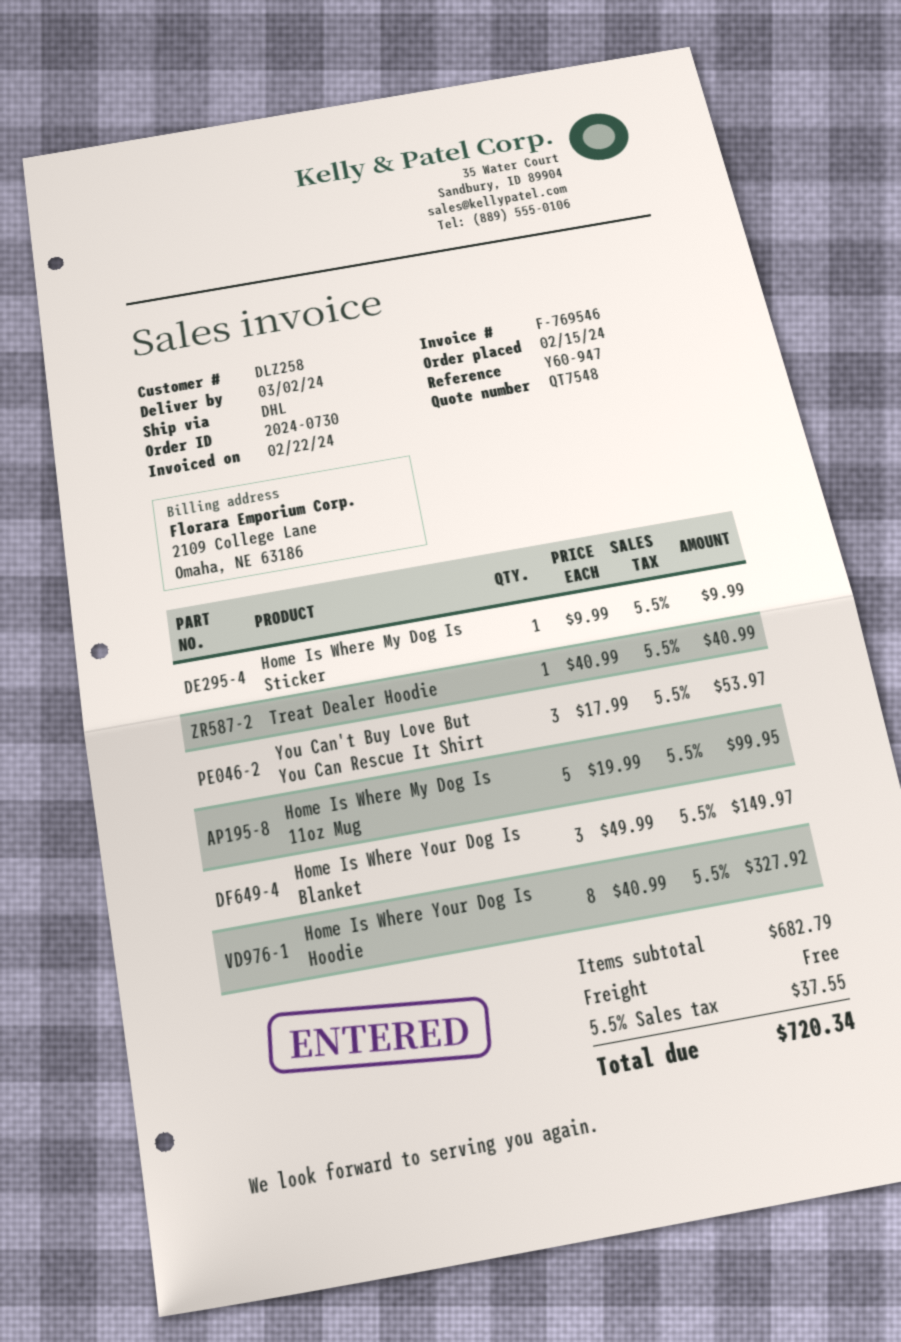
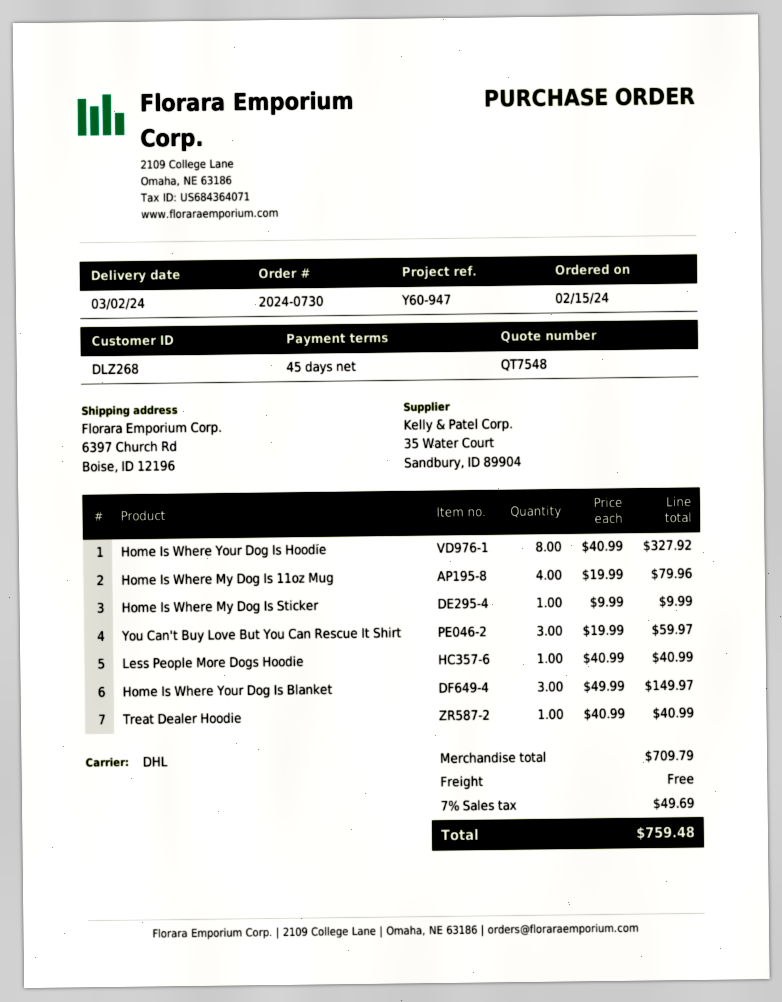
customer number: DLZ258 -> DLZ268
You Can't Buy Love But You Can Rescue It Shirt: 3 x 17.99 = 53.97 -> 3 x 19.99 = 59.97
Home Is Where My Dog Is 11oz Mug: 5 x 19.99 = 99.95 -> 4 x 19.99 = 79.96
Less People More Dogs Hoodie: none -> 1 x 40.99 = 40.99
subtotal: 682.79 -> 709.79
tax: 5.5% = 37.55 -> 7% = 49.69
total: 720.34 -> 759.48

